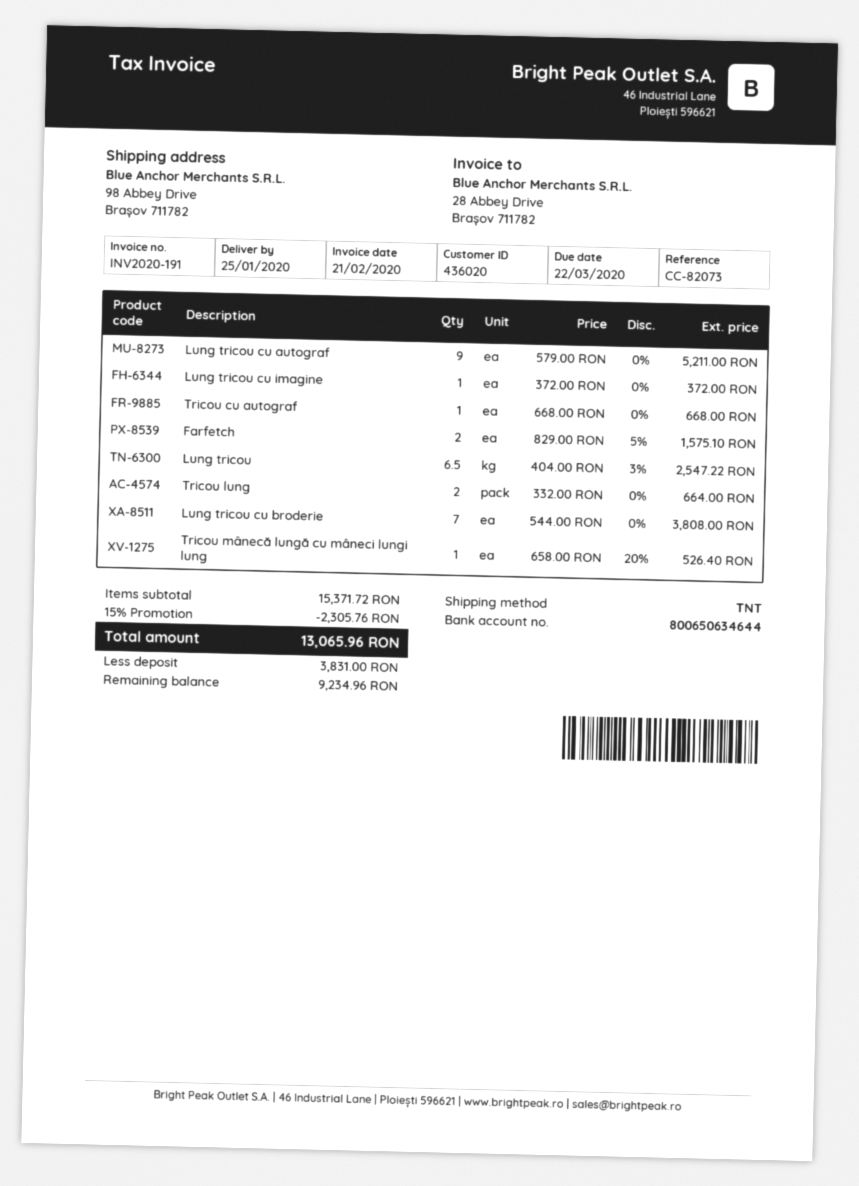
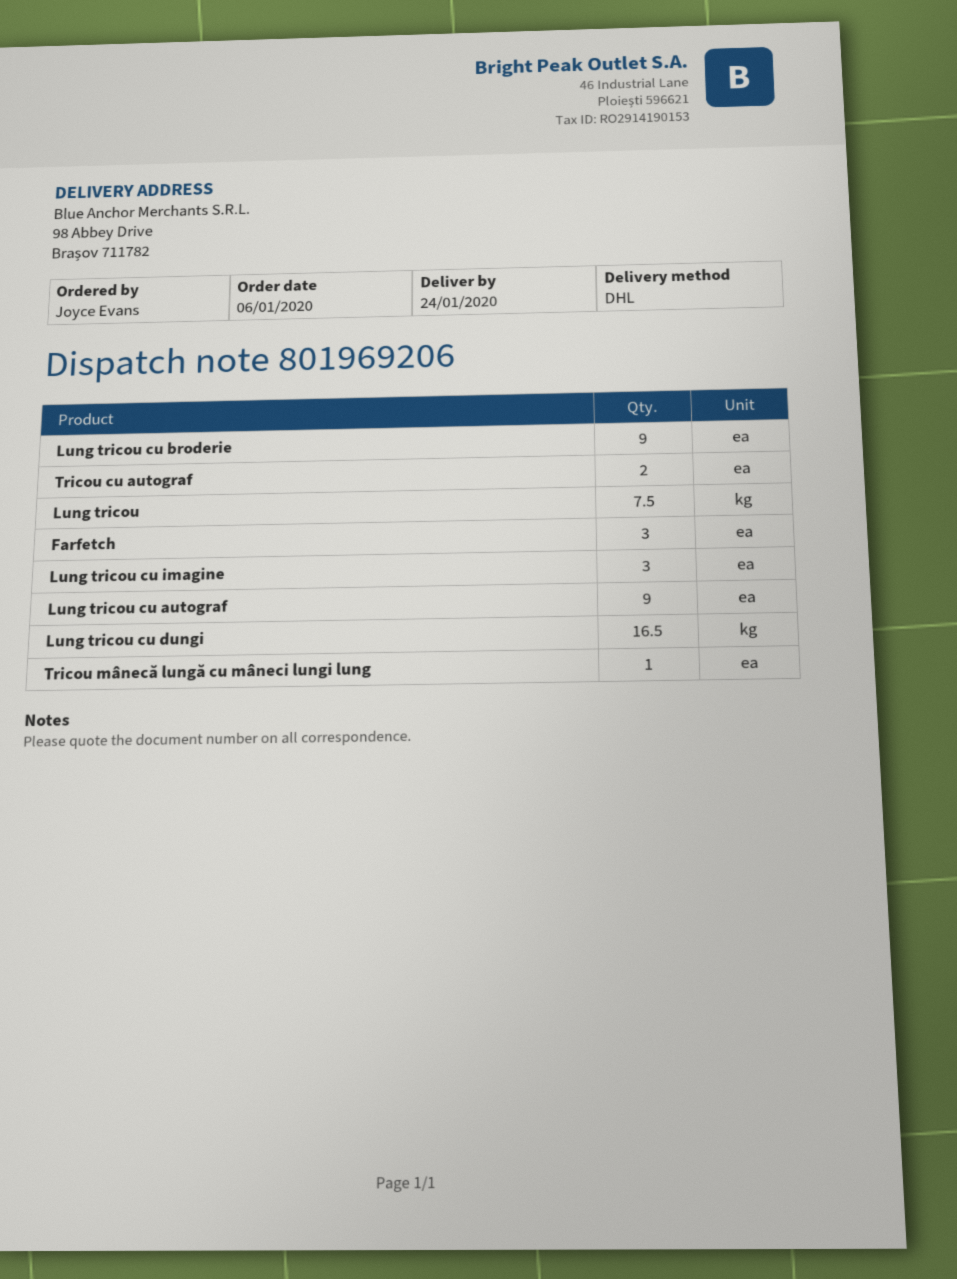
delivery date: 2020-01-25 -> 2020-01-24
shipping method: TNT -> DHL
Lung tricou cu imagine: 1 -> 3
Tricou cu autograf: 1 -> 2
Farfetch: 2 -> 3
Lung tricou: 6.5 -> 7.5
Tricou lung: 2 -> none
Lung tricou cu broderie: 7 -> 9
Lung tricou cu dungi: none -> 16.5

